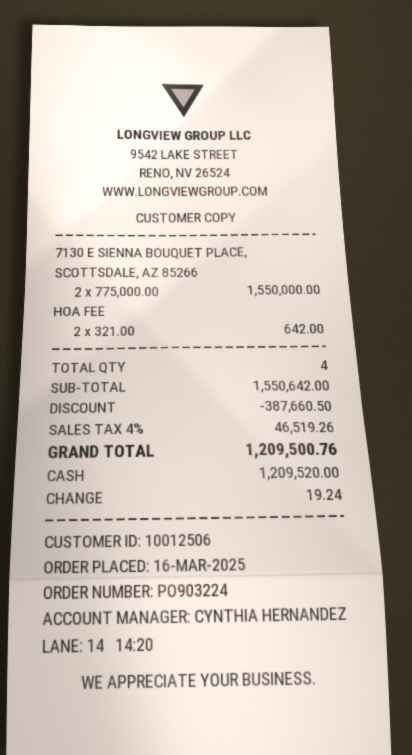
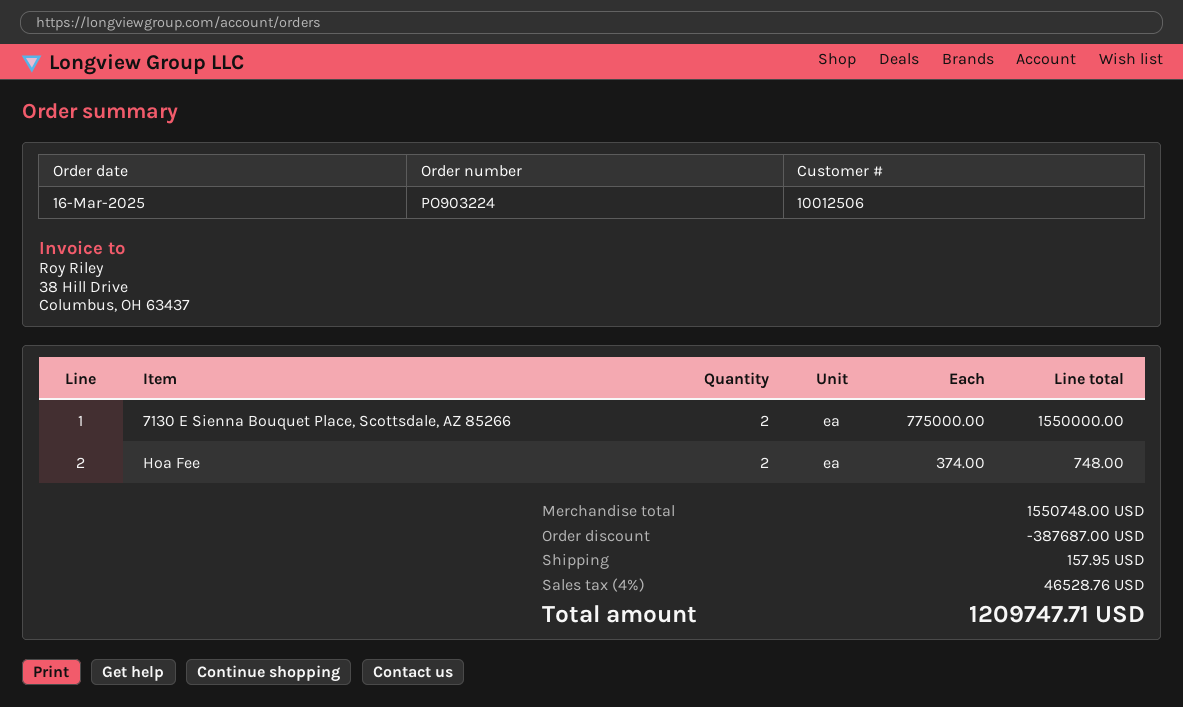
HOA FEE: 2 x 321.00 = 642.00 -> 2 x 374.00 = 748.00
subtotal: 1550642.00 -> 1550748.00
discount: 387660.50 -> 387687.00
shipping: none -> 157.95
tax: 4% = 46519.26 -> 4% = 46528.76
total: 1209500.76 -> 1209747.71

